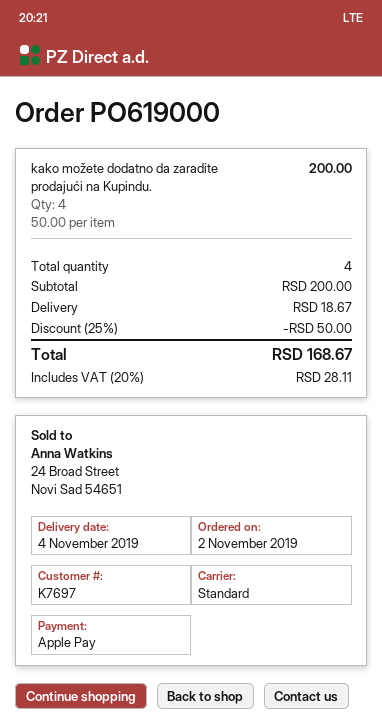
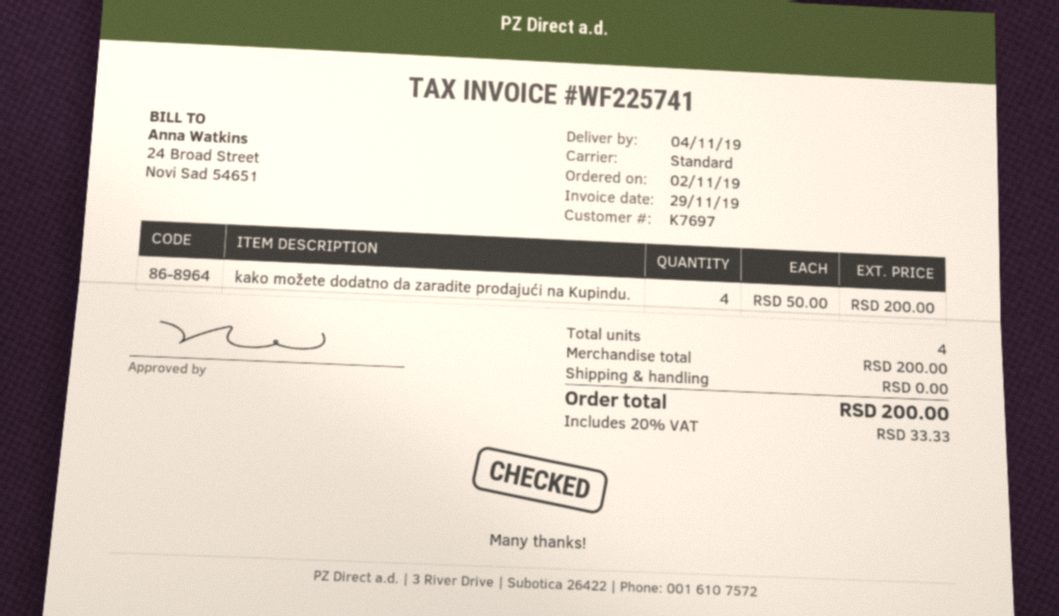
discount: 25% = 50.00 -> none
shipping: 18.67 -> 0.00
tax: 20% = 28.11 -> 20% = 33.33
total: 168.67 -> 200.00

